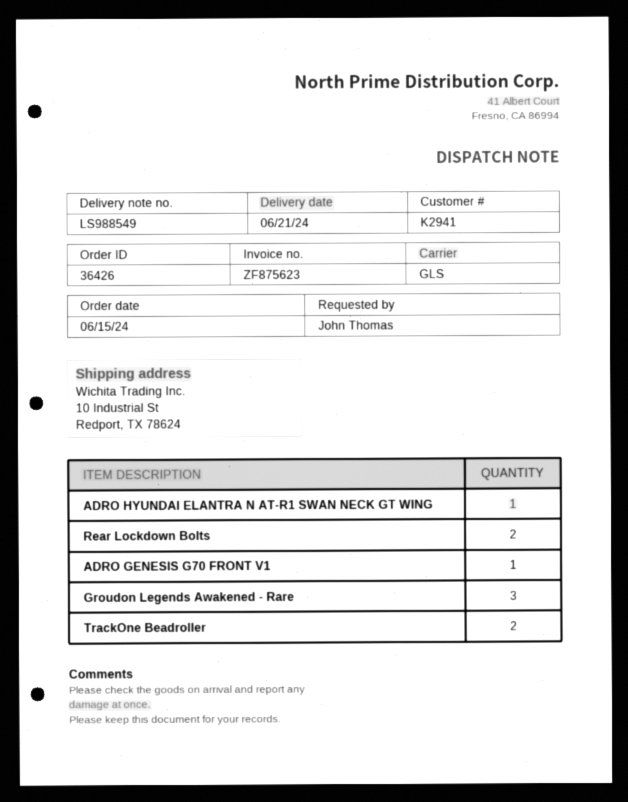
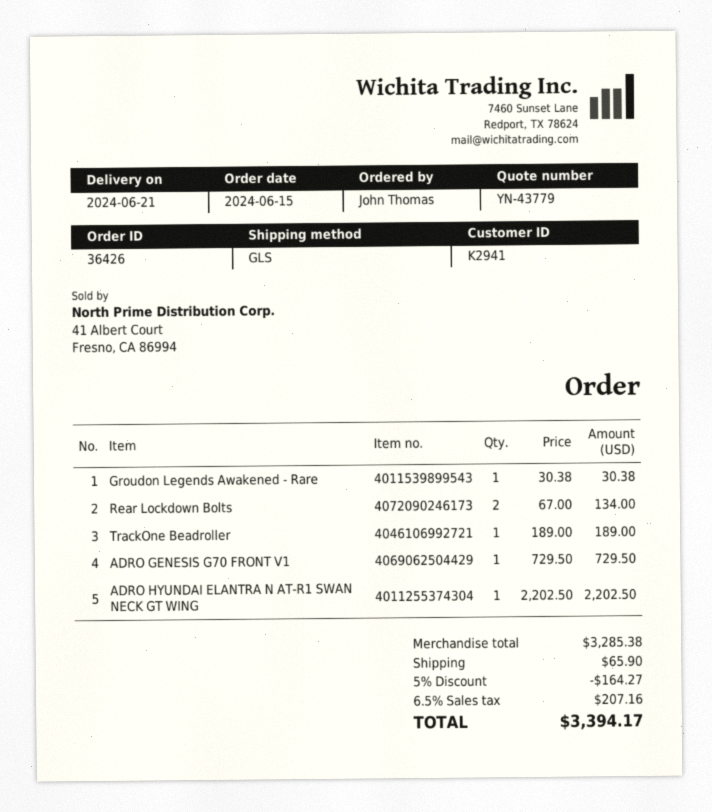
Groudon Legends Awakened - Rare: 3 -> 1
TrackOne Beadroller: 2 -> 1

